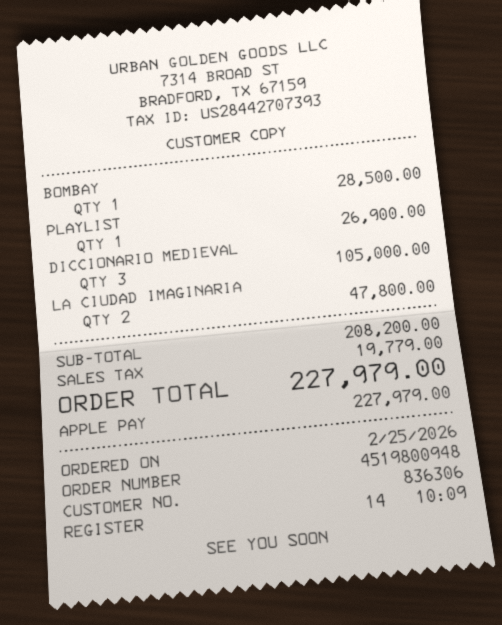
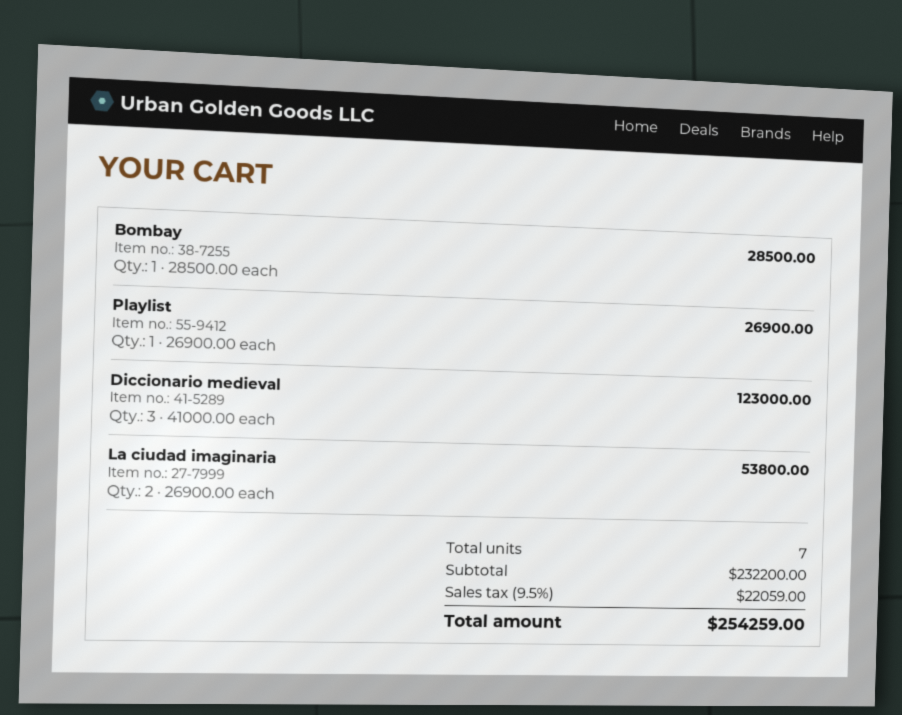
DICCIONARIO MEDIEVAL: 3 for 105000.00 -> 3 for 123000.00
LA CIUDAD IMAGINARIA: 2 for 47800.00 -> 2 for 53800.00
subtotal: 208200.00 -> 232200.00
tax: 19779.00 -> 22059.00
total: 227979.00 -> 254259.00

